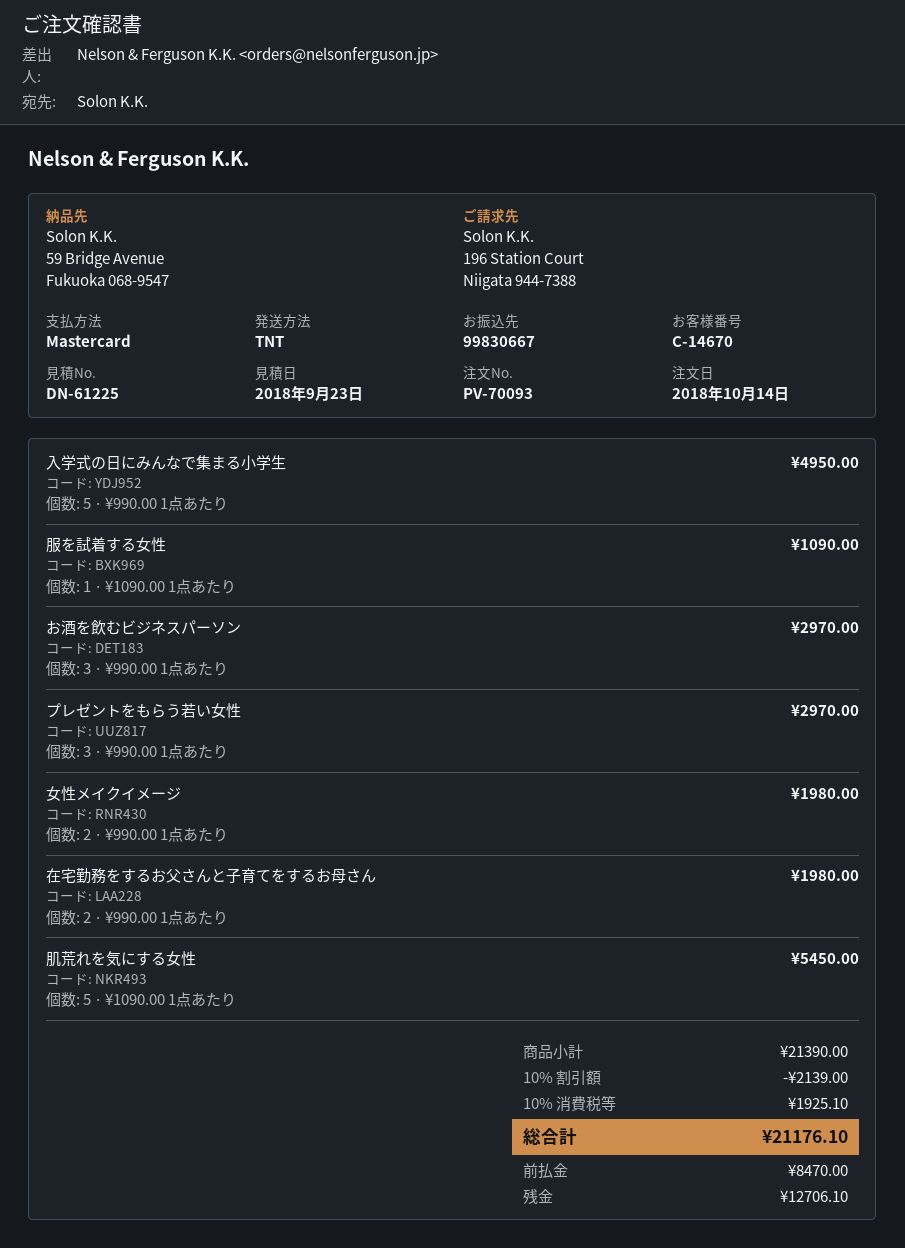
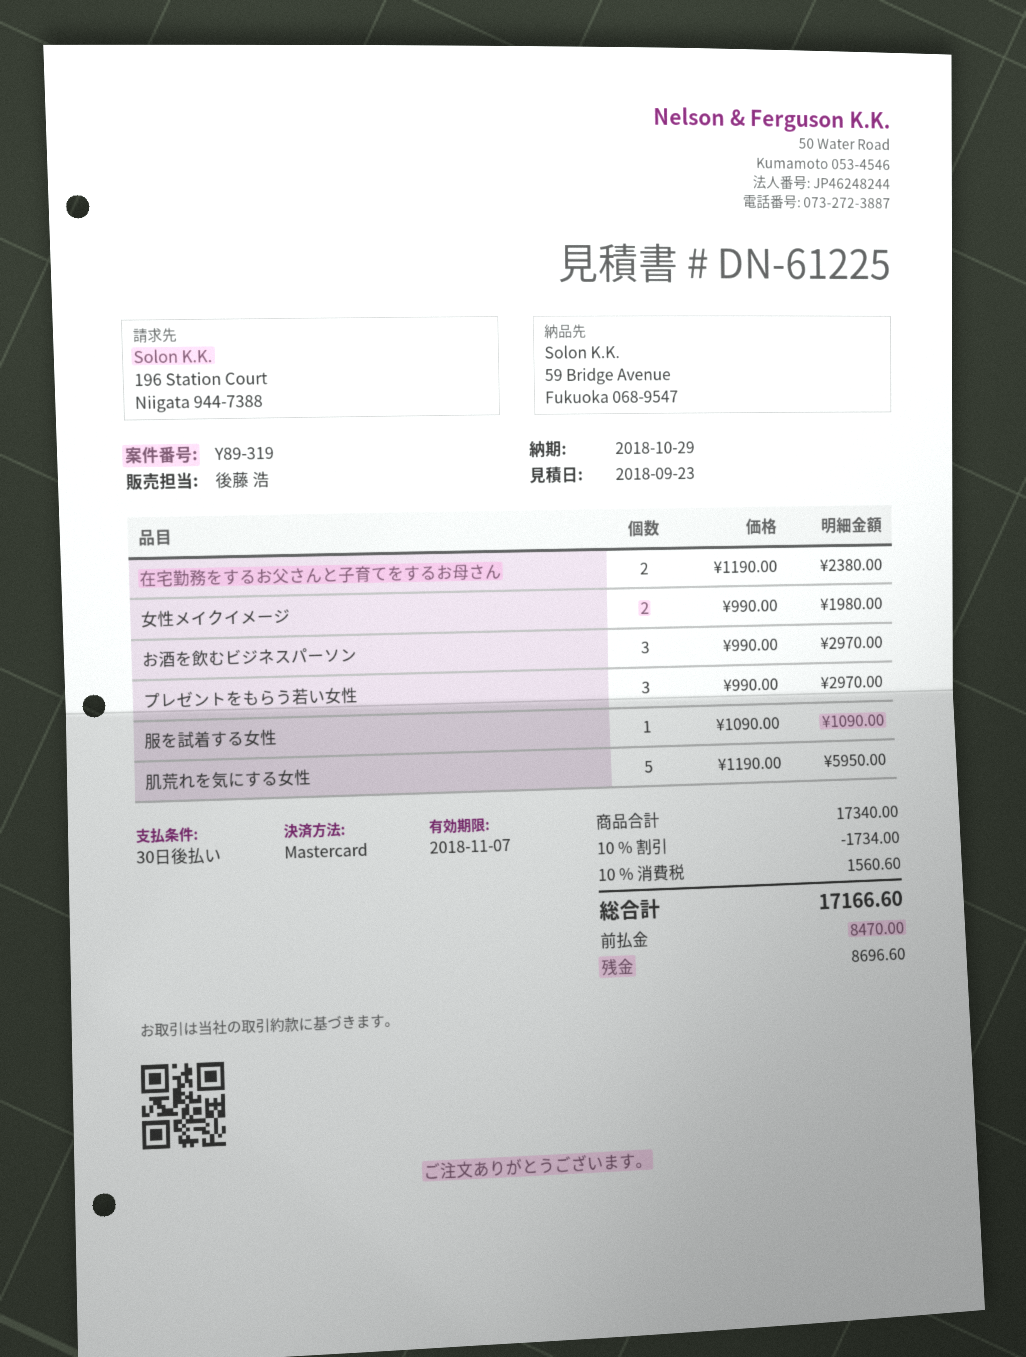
入学式の日にみんなで集まる小学生: 5 x 990.00 = 4950.00 -> none
在宅勤務をするお父さんと子育てをするお母さん: 2 x 990.00 = 1980.00 -> 2 x 1190.00 = 2380.00
肌荒れを気にする女性: 5 x 1090.00 = 5450.00 -> 5 x 1190.00 = 5950.00
subtotal: 21390.00 -> 17340.00
discount: 10% = 2139.00 -> 10% = 1734.00
tax: 10% = 1925.10 -> 10% = 1560.60
total: 21176.10 -> 17166.60
balance: 12706.10 -> 8696.60

